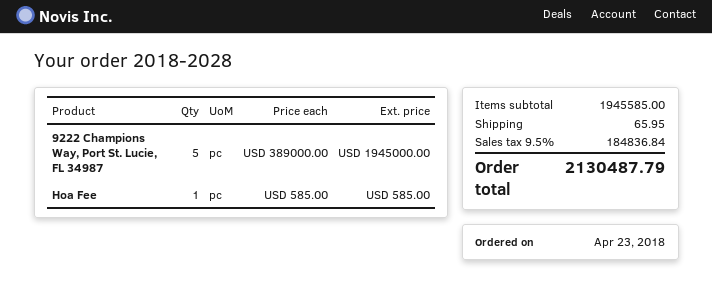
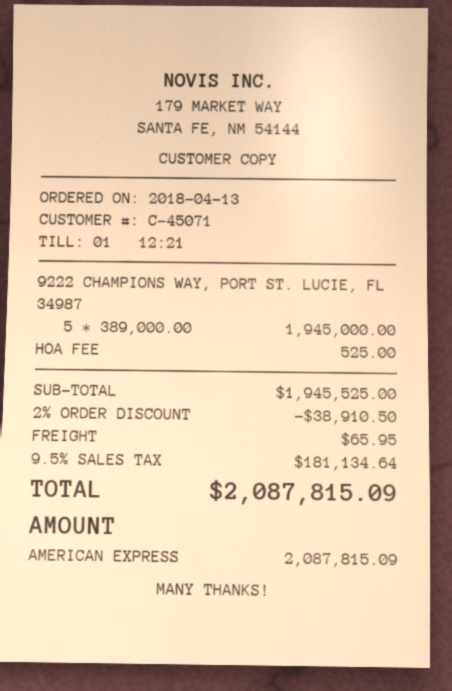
order date: 2018-04-23 -> 2018-04-13
Hoa Fee: 1 x 585.00 = 585.00 -> 1 x 525.00 = 525.00
subtotal: 1945585.00 -> 1945525.00
discount: none -> 2% = 38910.50
tax: 9.5% = 184836.84 -> 9.5% = 181134.64
total: 2130487.79 -> 2087815.09

